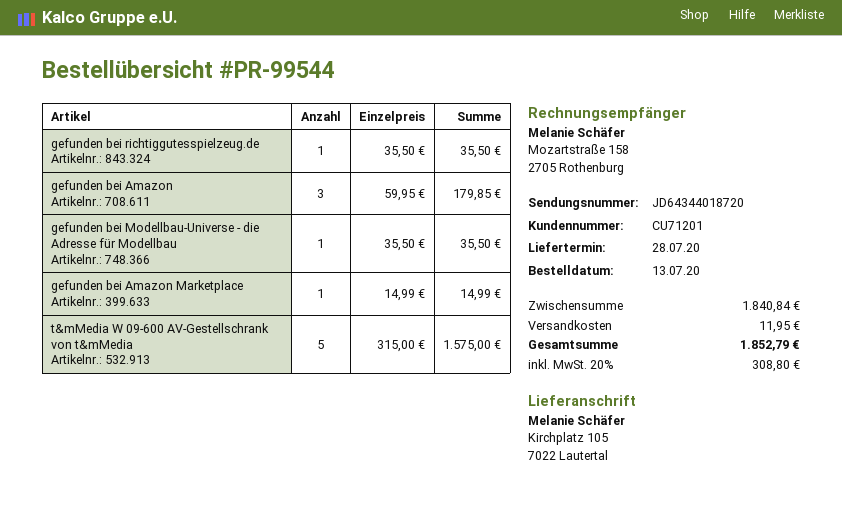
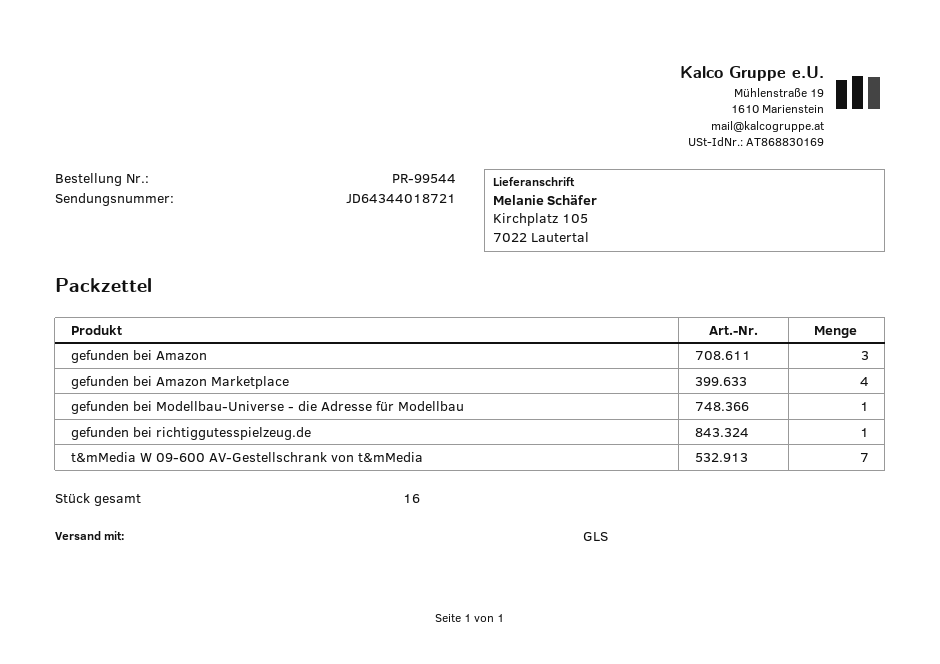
tracking number: JD64344018720 -> JD64344018721
gefunden bei Amazon Marketplace: 1 -> 4
t&mMedia W 09-600 AV-Gestellschrank von t&mMedia: 5 -> 7

